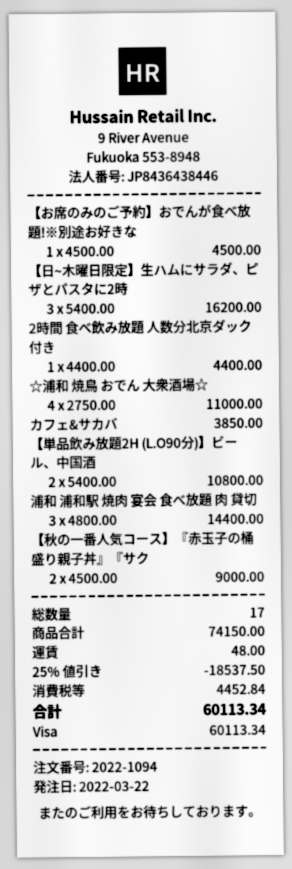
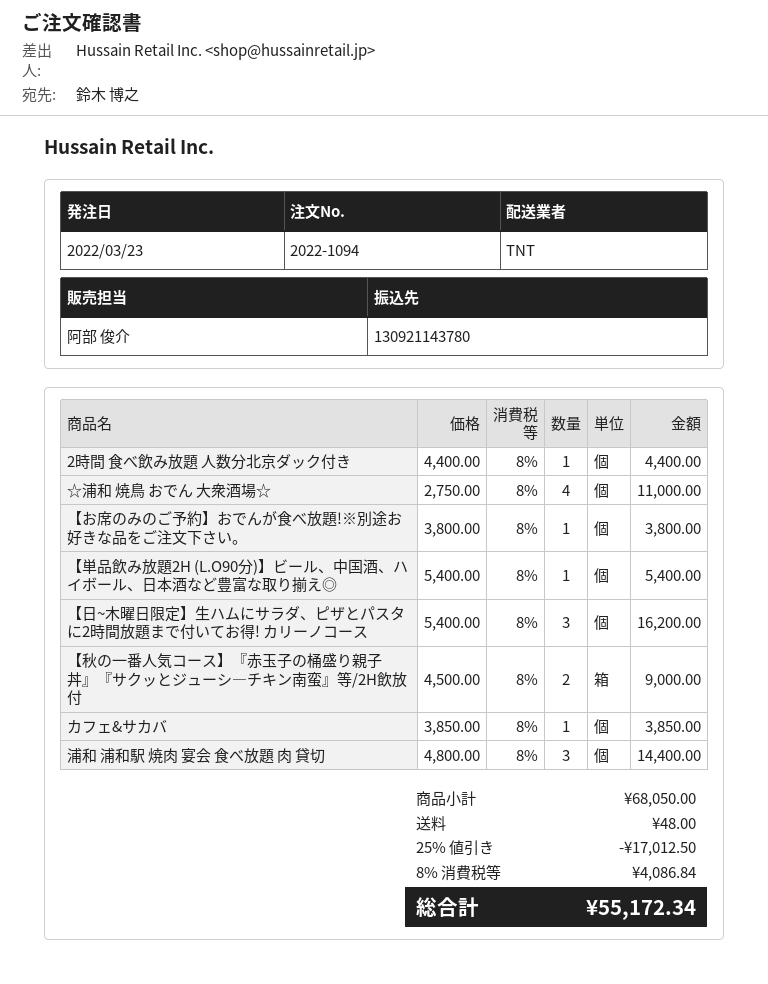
order date: 2022-03-22 -> 2022-03-23
【お席のみのご予約】おでんが食べ放題!※別途お好きな: 1 x 4500.00 = 4500.00 -> 1 x 3800.00 = 3800.00
【単品飲み放題2H (L.O90分)】ビール、中国酒: 2 x 5400.00 = 10800.00 -> 1 x 5400.00 = 5400.00
subtotal: 74150.00 -> 68050.00
discount: 25% = 18537.50 -> 25% = 17012.50
tax: 4452.84 -> 4086.84
total: 60113.34 -> 55172.34

